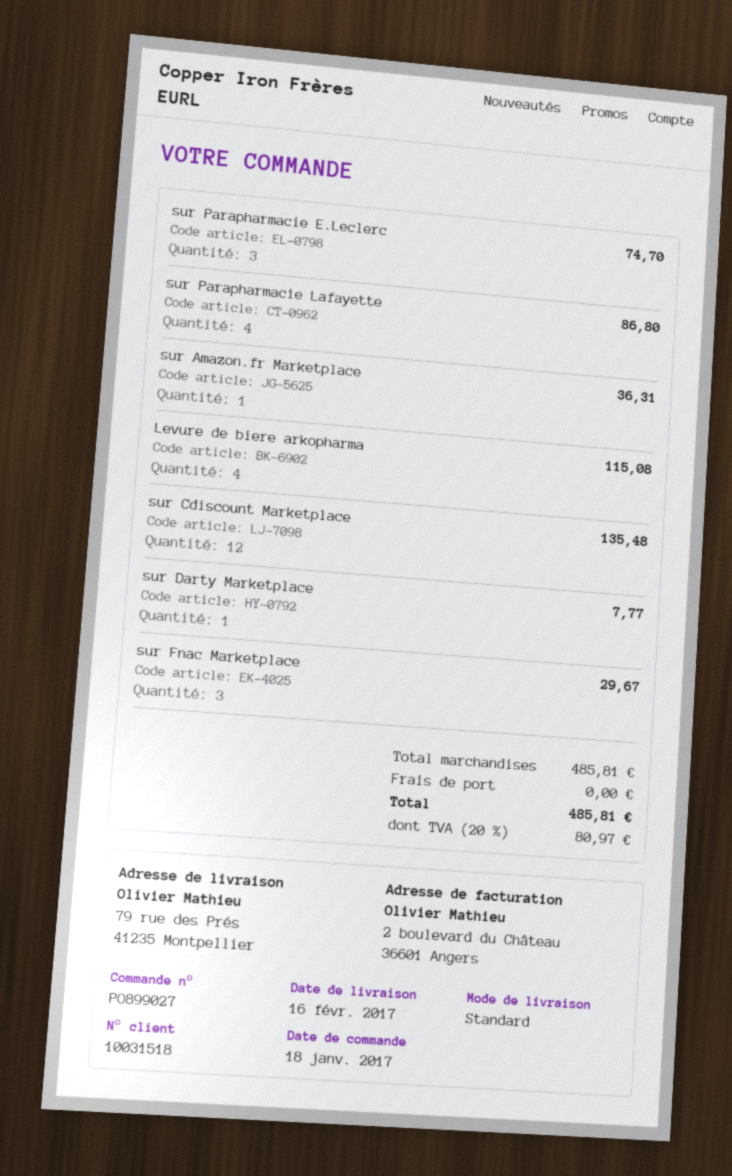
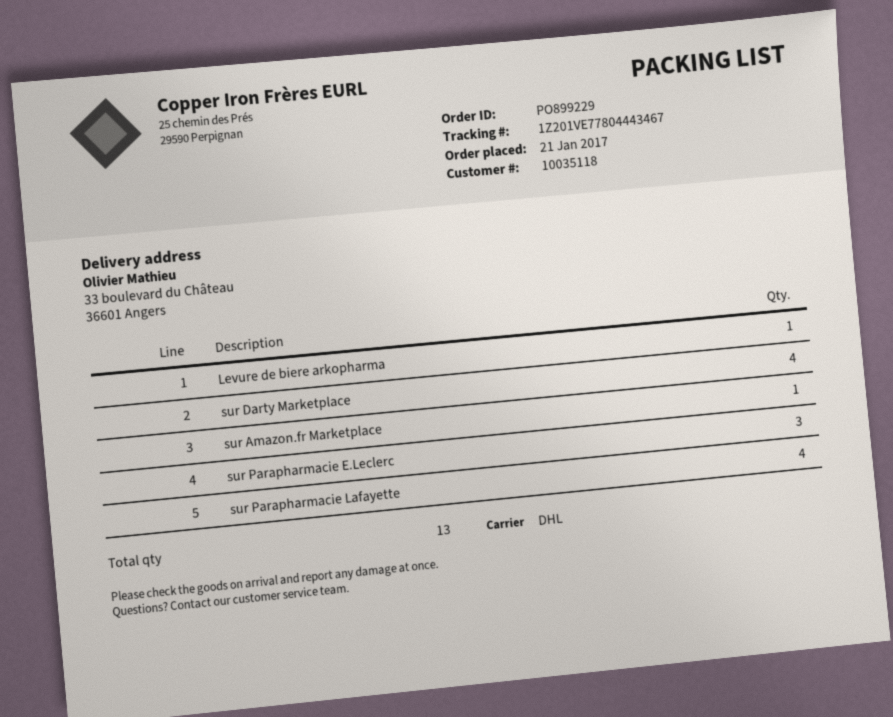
order number: PO899027 -> PO899229
order date: 2017-01-18 -> 2017-01-21
customer number: 10031518 -> 10035118
shipping method: standard -> DHL
ship to: 79 rue des Prés, 41235 Montpellier -> 33 boulevard du Château, 36601 Angers
Levure de biere arkopharma: 4 -> 1
sur Cdiscount Marketplace: 12 -> none
sur Darty Marketplace: 1 -> 4
sur Fnac Marketplace: 3 -> none

